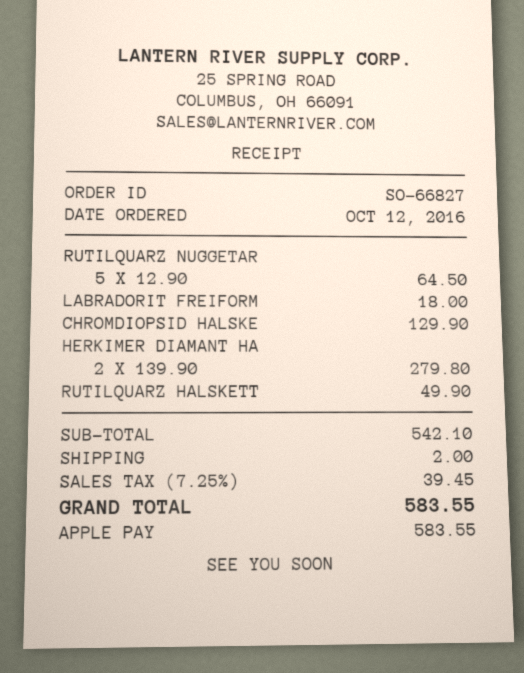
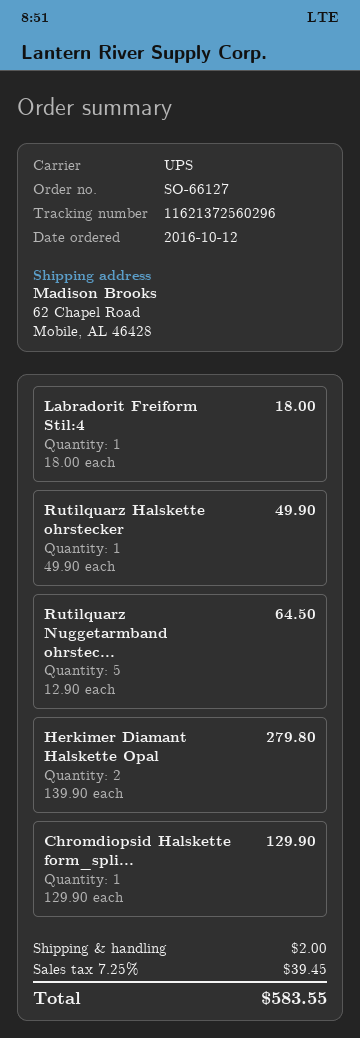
order number: SO-66827 -> SO-66127

